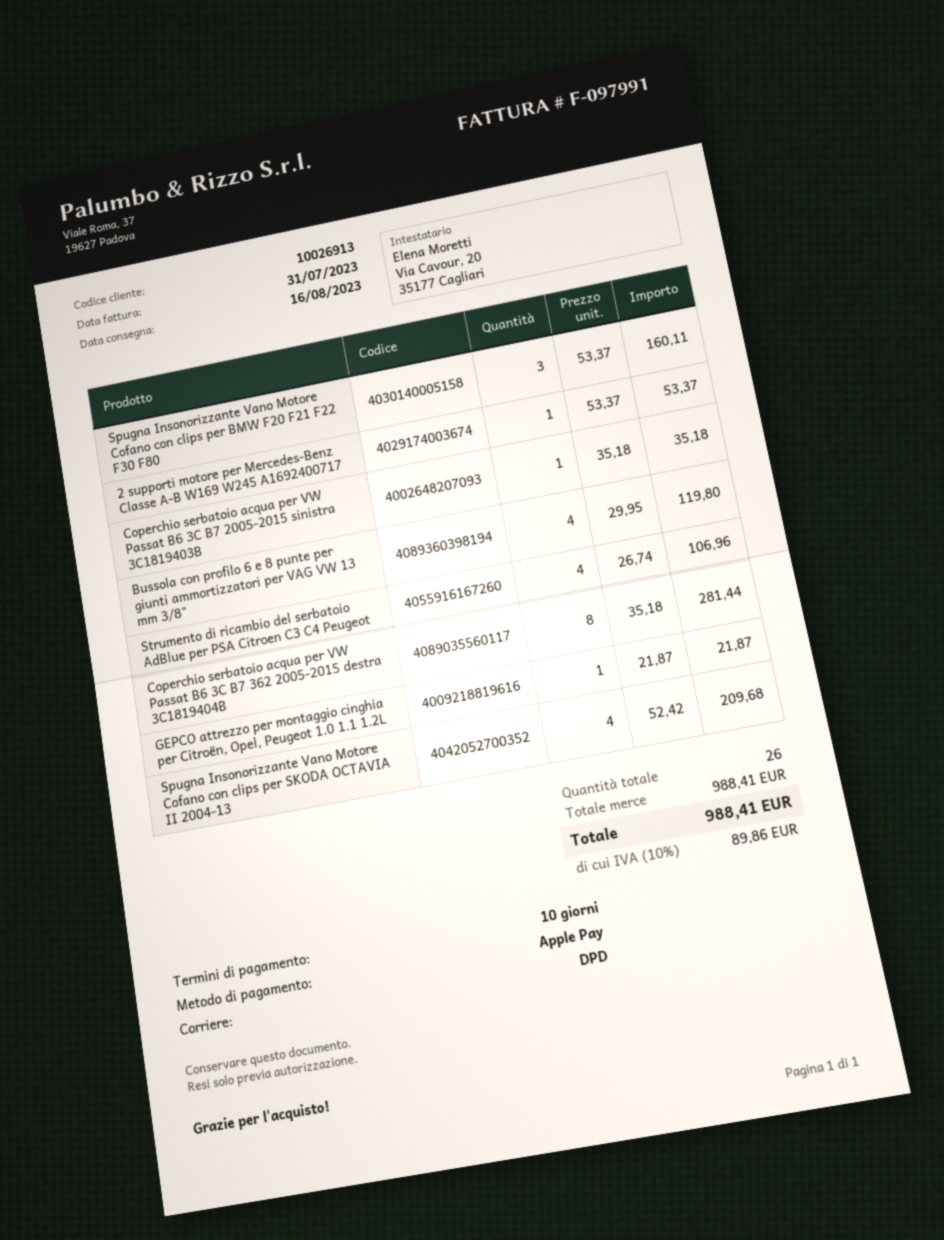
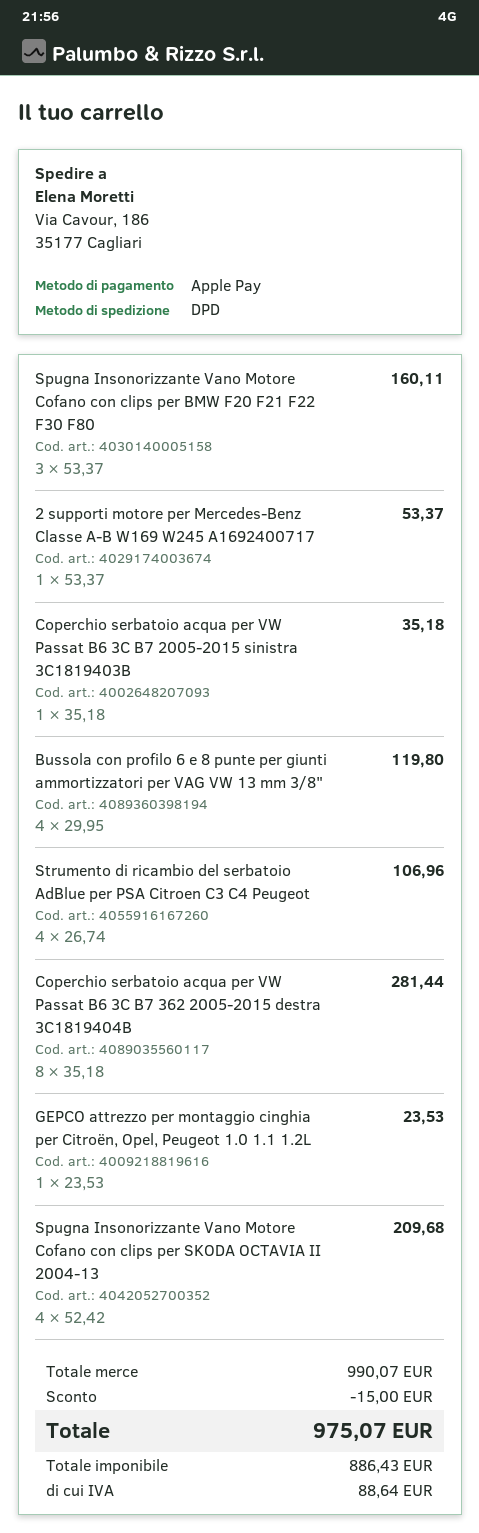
GEPCO attrezzo per montaggio cinghia per Citroën, Opel, Peugeot 1.0 1.1 1.2L: 1 x 21.87 = 21.87 -> 1 x 23.53 = 23.53
subtotal: 988.41 -> 990.07
discount: none -> 15.00
tax: 89.86 -> 88.64
total: 988.41 -> 975.07

